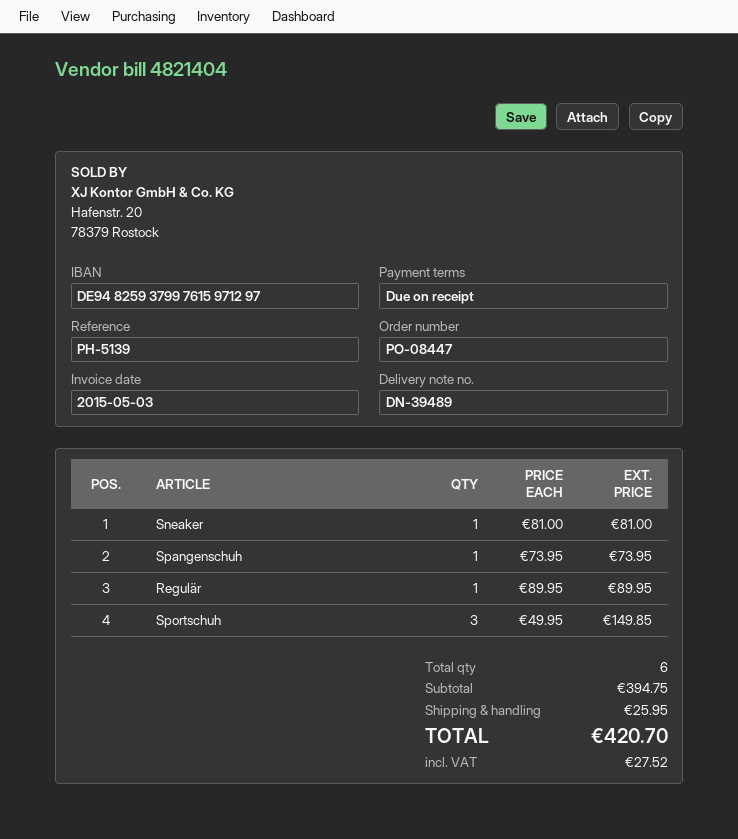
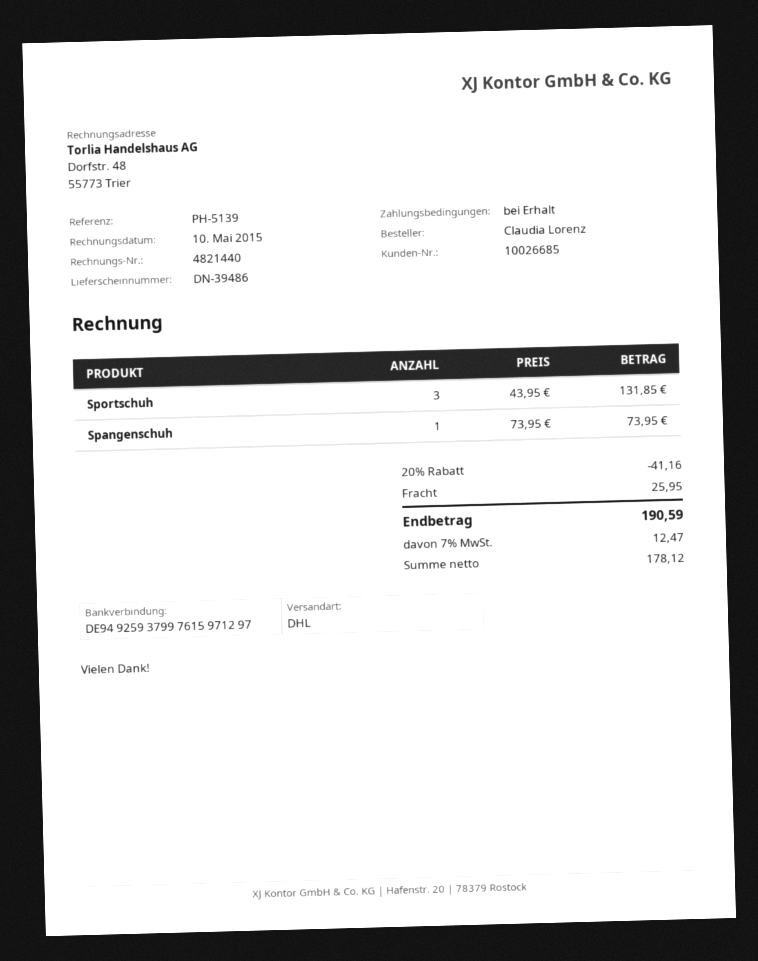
delivery note number: DN-39489 -> DN-39486
invoice number: 4821404 -> 4821440
invoice date: 2015-05-03 -> 2015-05-10
bank account: DE94825937997615971297 -> DE94925937997615971297
Sneaker: 1 x 81.00 = 81.00 -> none
Regulär: 1 x 89.95 = 89.95 -> none
Sportschuh: 3 x 49.95 = 149.85 -> 3 x 43.95 = 131.85
discount: none -> 20% = 41.16
tax: 27.52 -> 12.47
total: 420.70 -> 190.59

